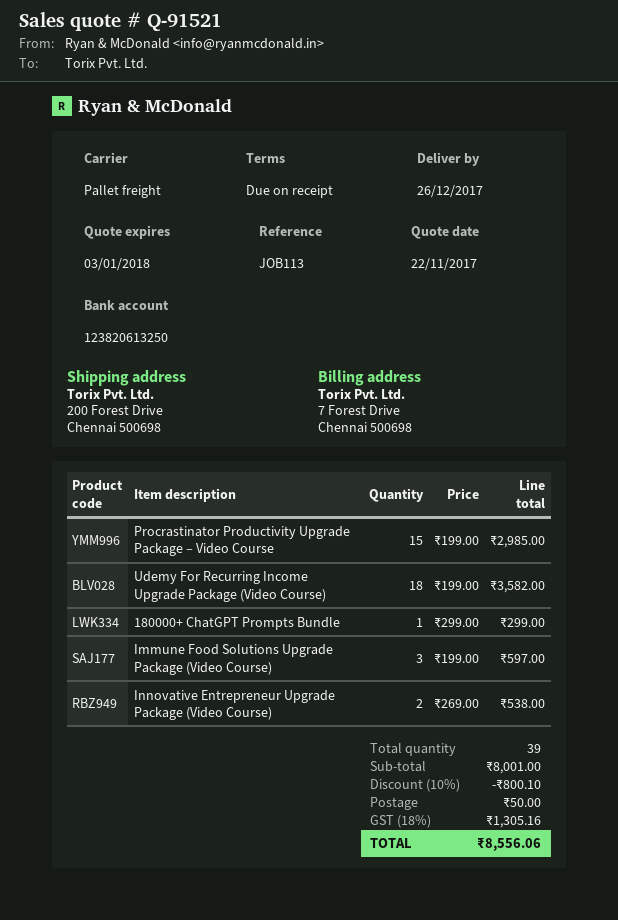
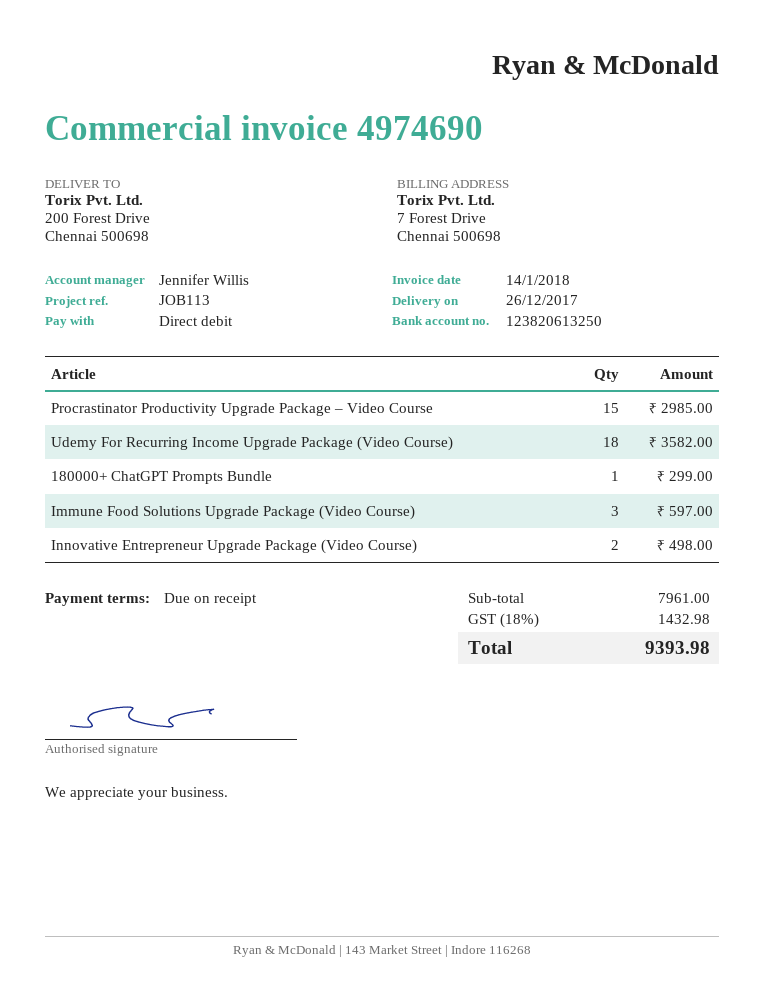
Innovative Entrepreneur Upgrade Package (Video Course): 2 for 538.00 -> 2 for 498.00
subtotal: 8001.00 -> 7961.00
discount: 10% = 800.10 -> none
shipping: 50.00 -> none
tax: 18% = 1305.16 -> 18% = 1432.98
total: 8556.06 -> 9393.98

